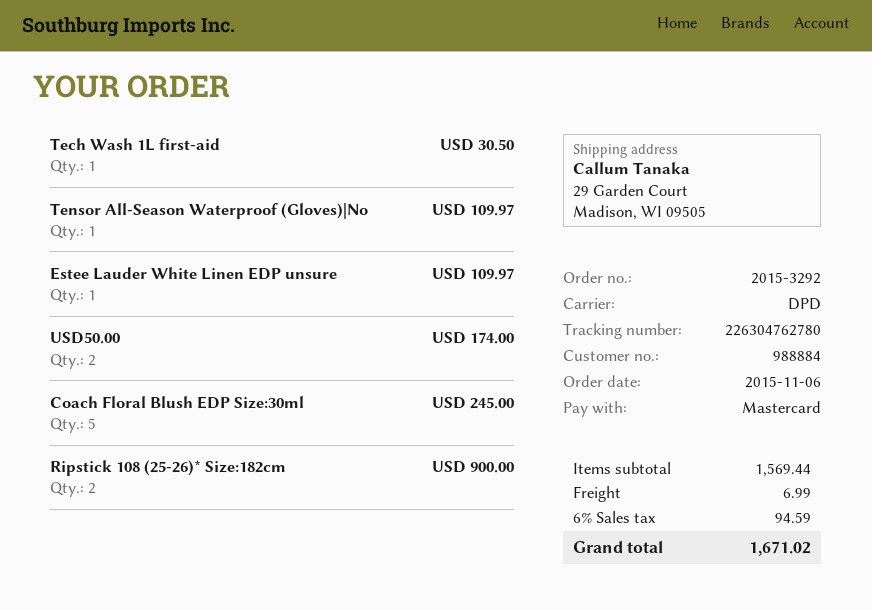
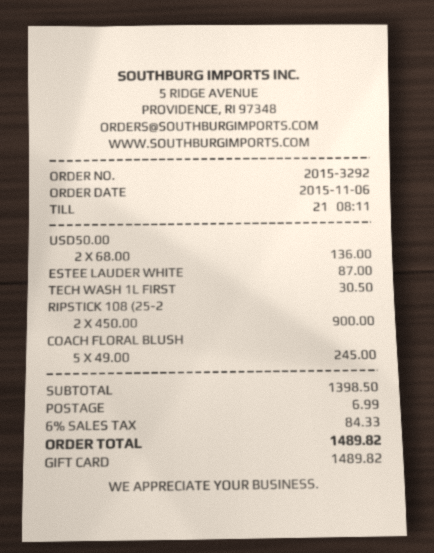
payment method: Mastercard -> gift card
Tensor All-Season Waterproof (Gloves)|No: 1 for 109.97 -> none
Estee Lauder White Linen EDP unsure: 1 for 109.97 -> 1 for 87.00
USD50.00: 2 for 174.00 -> 2 for 136.00
subtotal: 1569.44 -> 1398.50
tax: 6% = 94.59 -> 6% = 84.33
total: 1671.02 -> 1489.82

